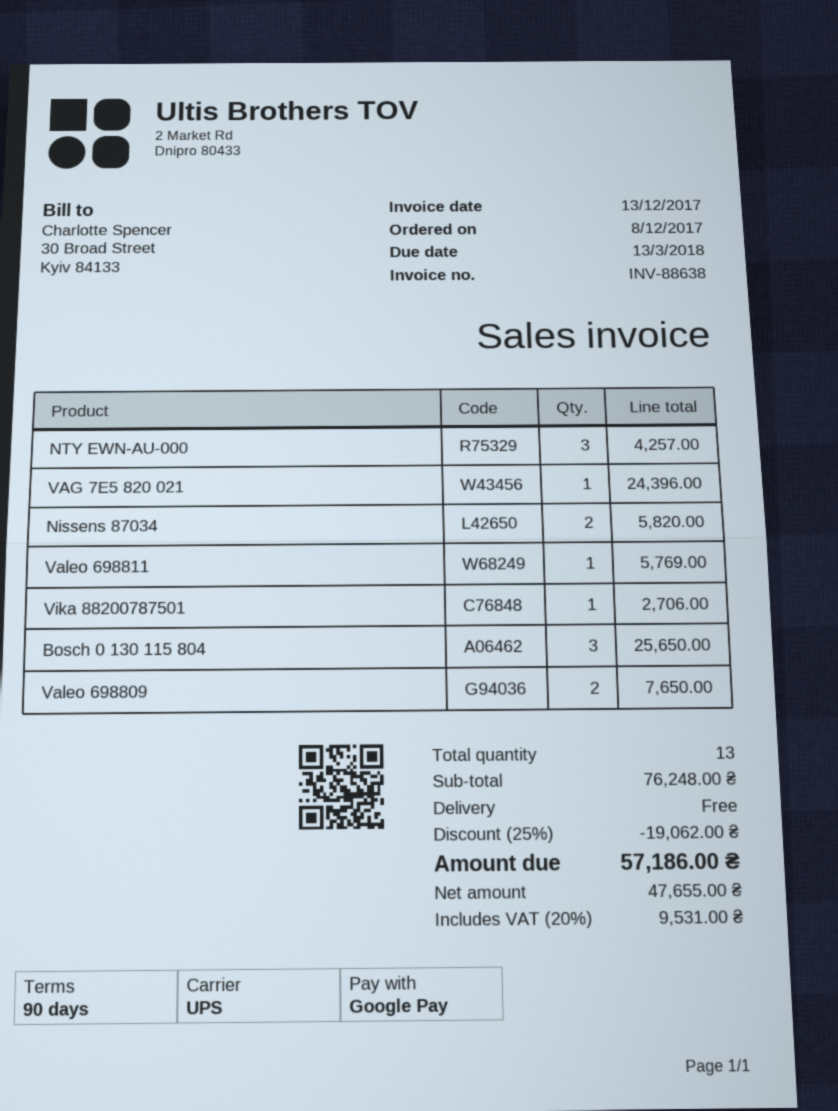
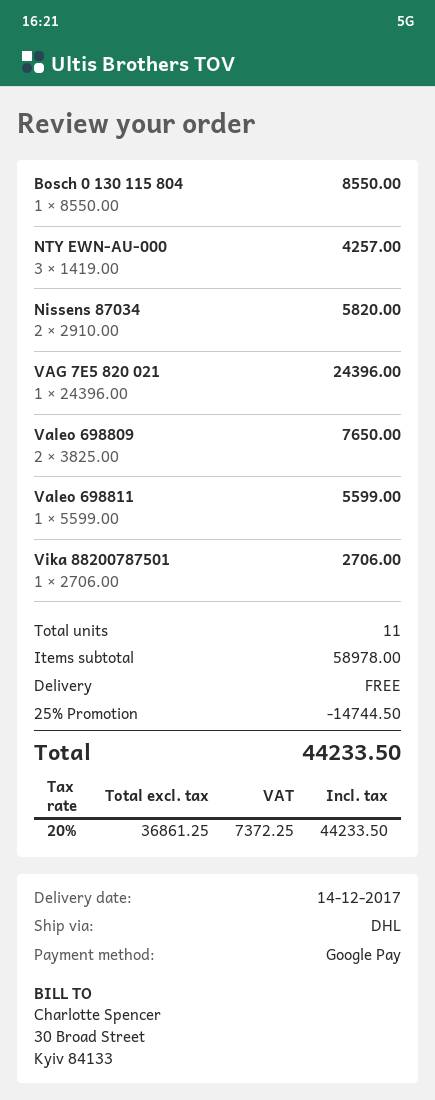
shipping method: UPS -> DHL
Valeo 698811: 1 for 5769.00 -> 1 for 5599.00
Bosch 0 130 115 804: 3 for 25650.00 -> 1 for 8550.00
total quantity: 13 -> 11
subtotal: 76248.00 -> 58978.00
discount: 25% = 19062.00 -> 25% = 14744.50
net: 47655.00 -> 36861.25
tax: 20% = 9531.00 -> 20% = 7372.25
total: 57186.00 -> 44233.50

